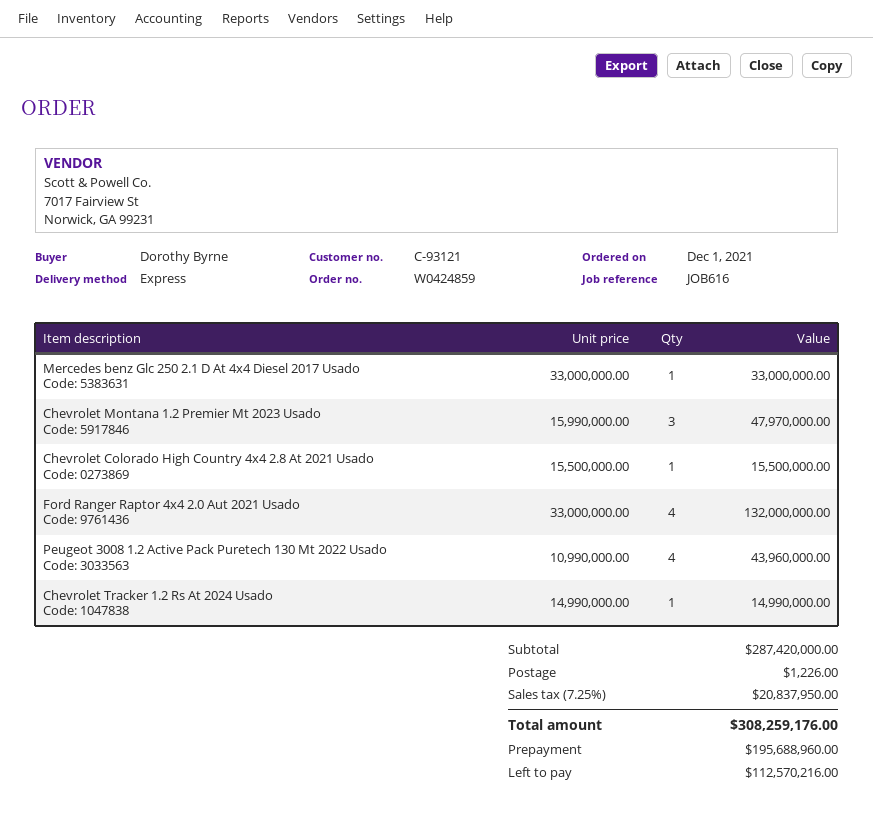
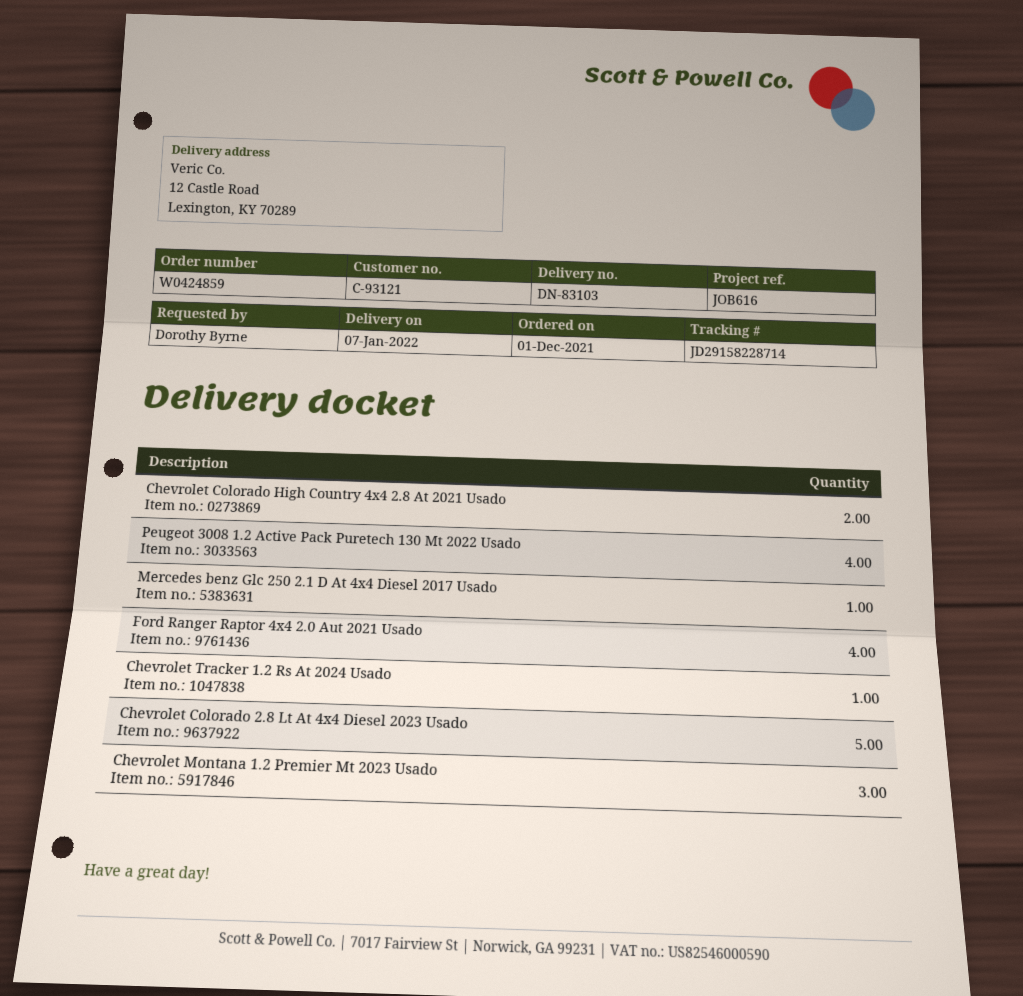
Chevrolet Colorado High Country 4x4 2.8 At 2021 Usado: 1 -> 2
Chevrolet Colorado 2.8 Lt At 4x4 Diesel 2023 Usado: none -> 5

